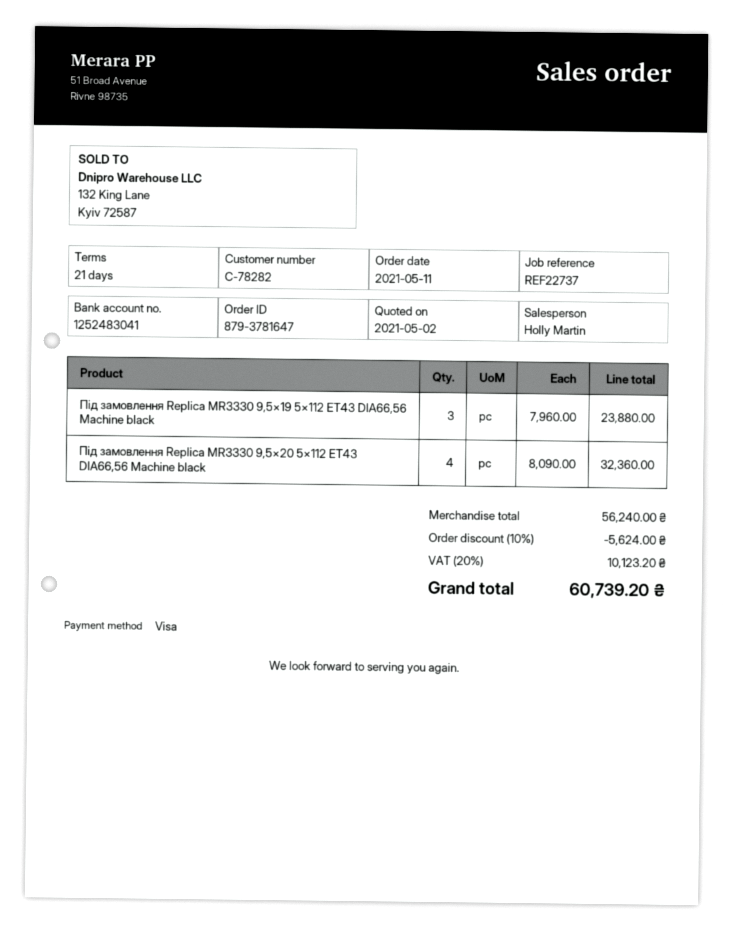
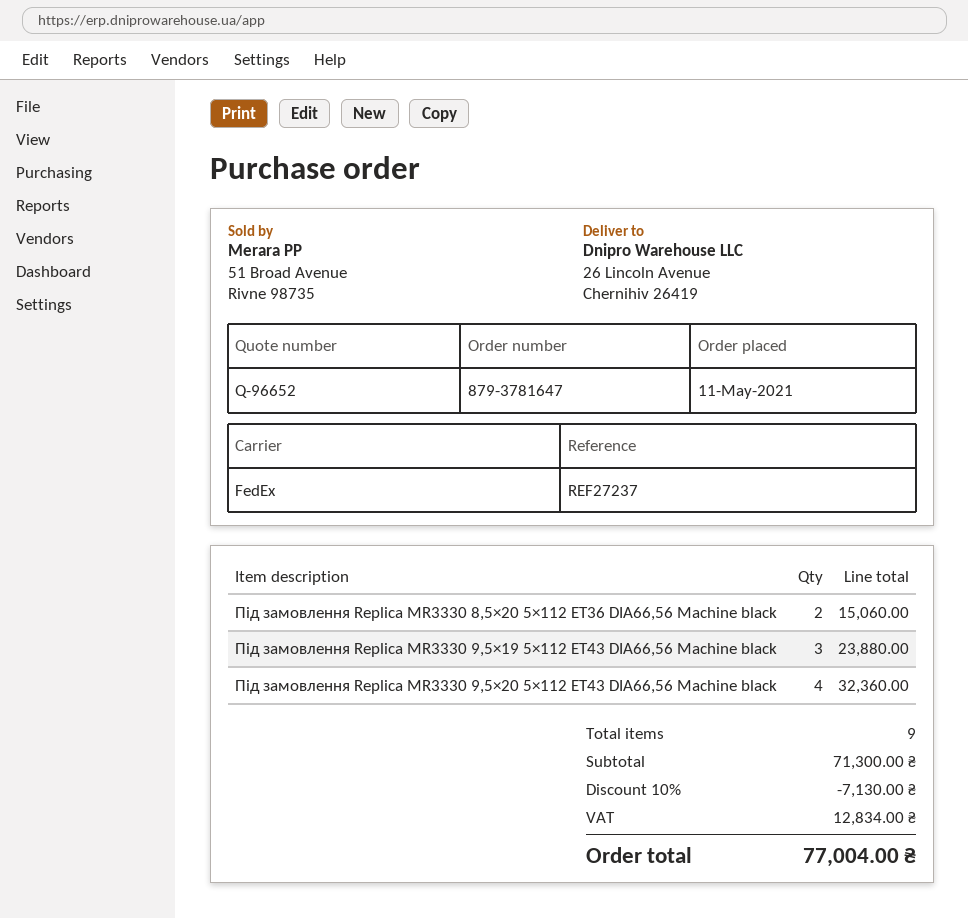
reference: REF22737 -> REF27237
Під замовлення Replica MR3330 8,5×20 5×112 ET36 DIA66,56 Machine black: none -> 2 for 15060.00
subtotal: 56240.00 -> 71300.00
discount: 10% = 5624.00 -> 10% = 7130.00
tax: 10123.20 -> 12834.00
total: 60739.20 -> 77004.00

